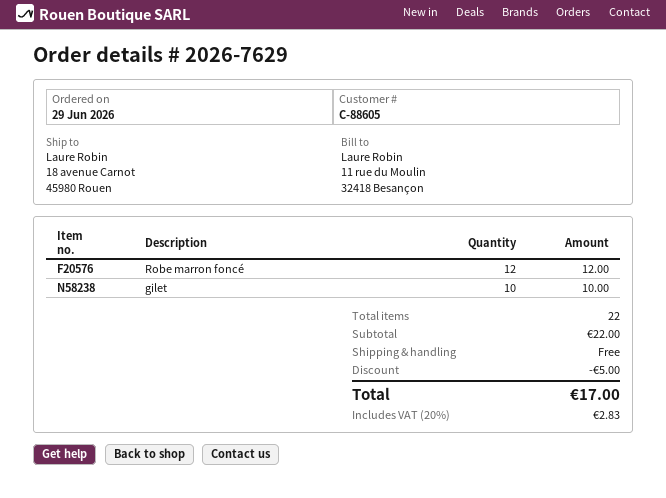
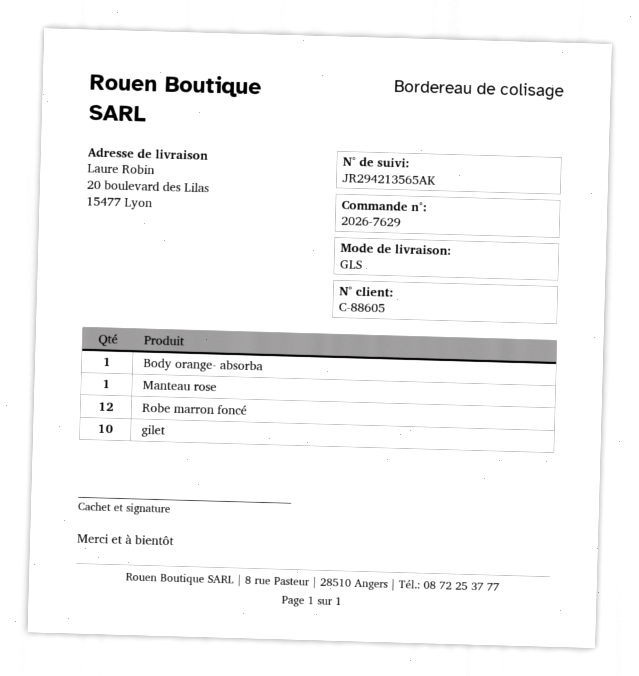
ship to: 18 avenue Carnot, 45980 Rouen -> 20 boulevard des Lilas, 15477 Lyon
Body orange- absorba: none -> 1
Manteau rose: none -> 1

